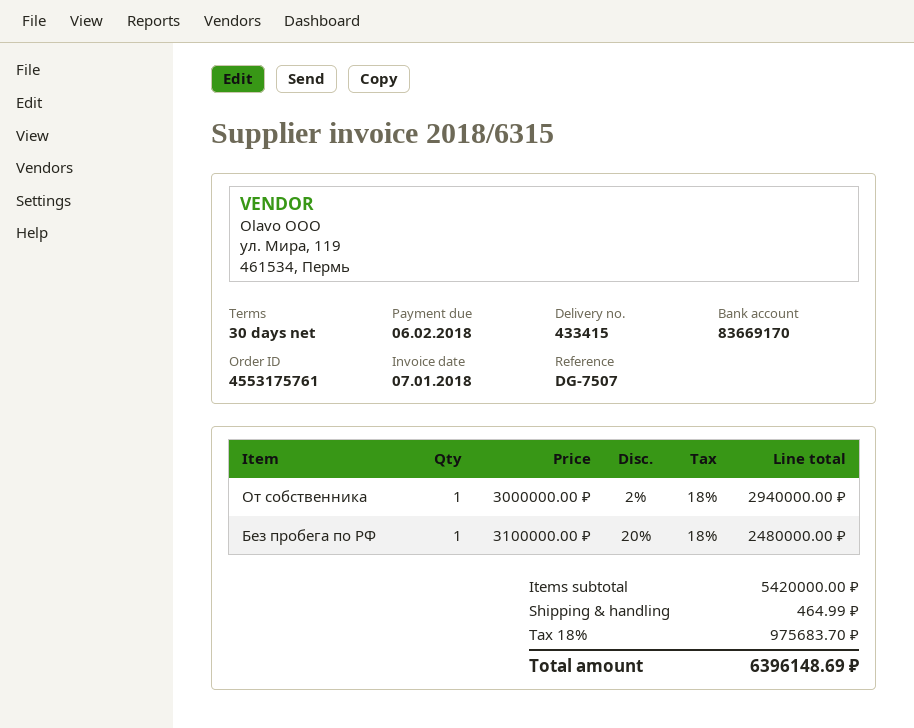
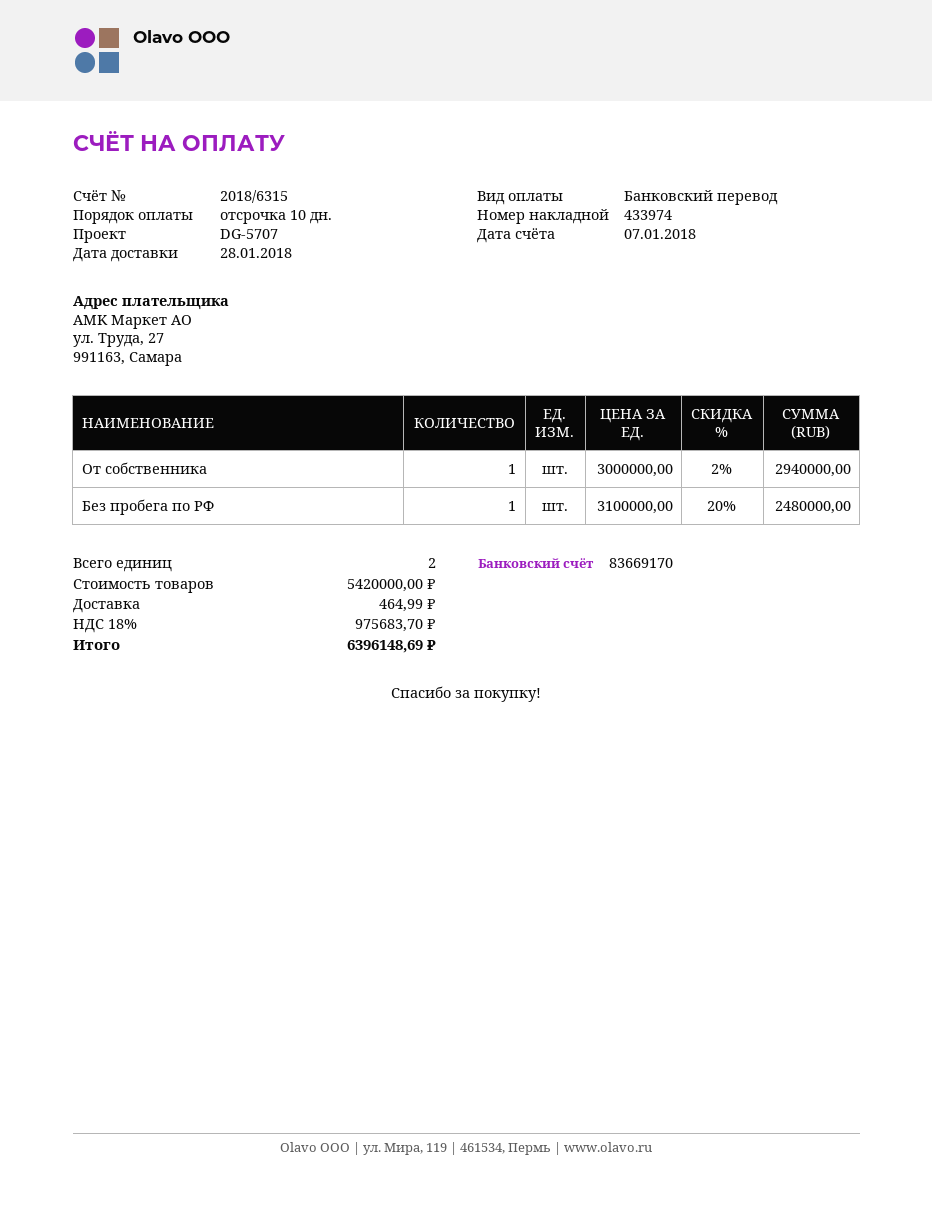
delivery note number: 433415 -> 433974
payment terms: 30 days -> 10 days
reference: DG-7507 -> DG-5707

